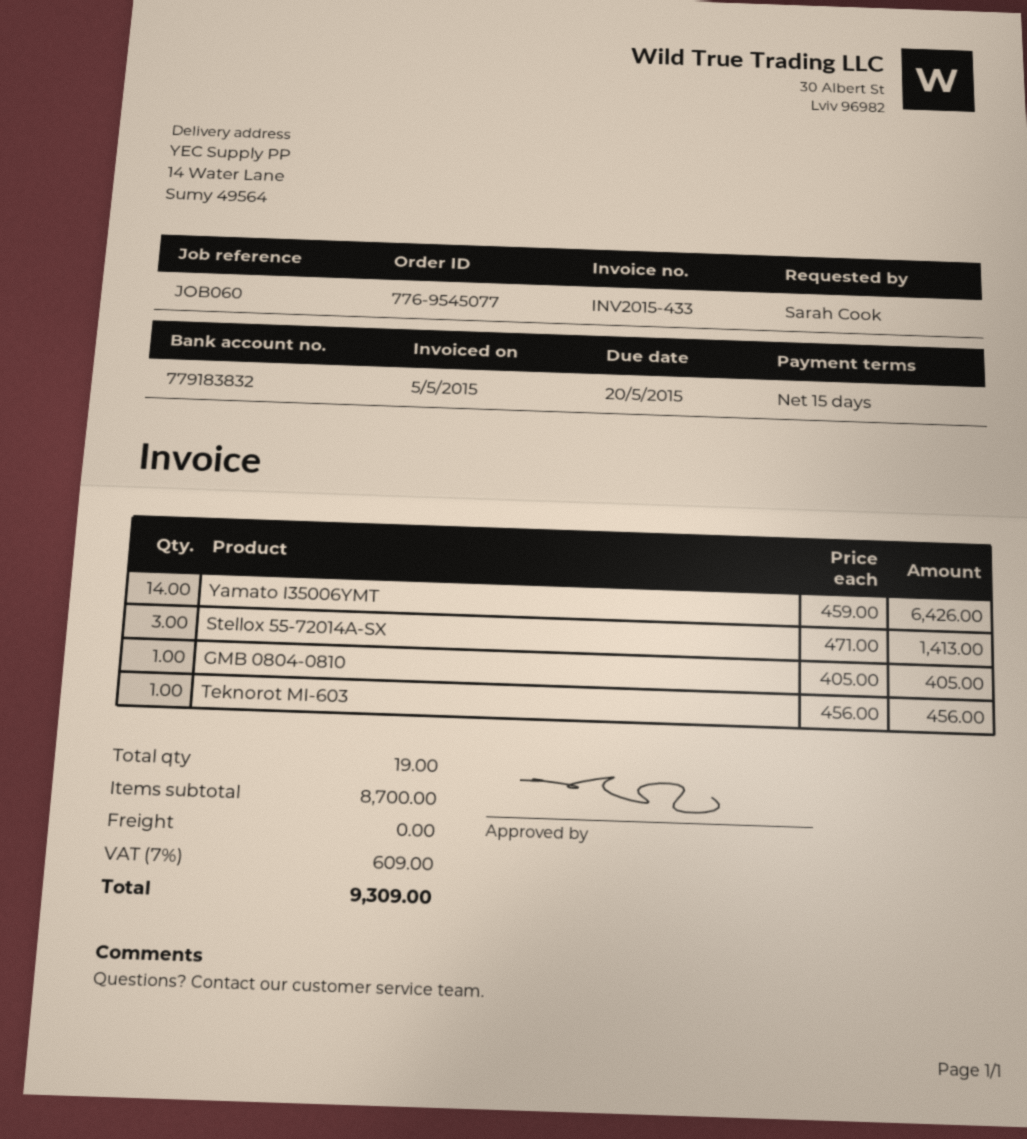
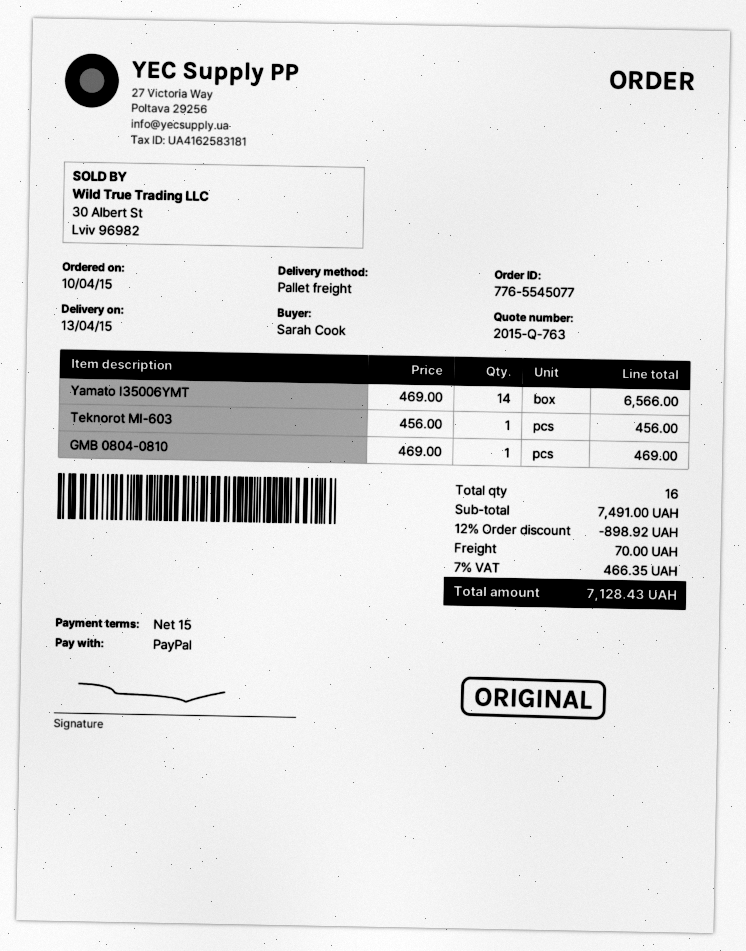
order number: 776-9545077 -> 776-5545077
Yamato I35006YMT: 14 x 459.00 = 6426.00 -> 14 x 469.00 = 6566.00
Stellox 55-72014A-SX: 3 x 471.00 = 1413.00 -> none
GMB 0804-0810: 1 x 405.00 = 405.00 -> 1 x 469.00 = 469.00
total quantity: 19 -> 16
subtotal: 8700.00 -> 7491.00
discount: none -> 12% = 898.92
shipping: 0.00 -> 70.00
tax: 7% = 609.00 -> 7% = 466.35
total: 9309.00 -> 7128.43

